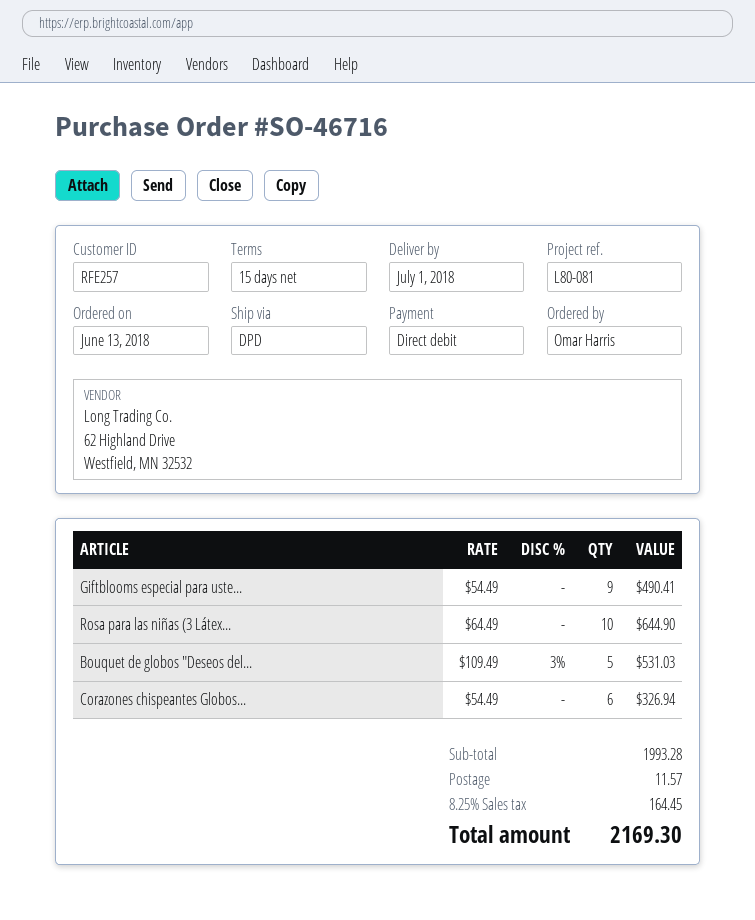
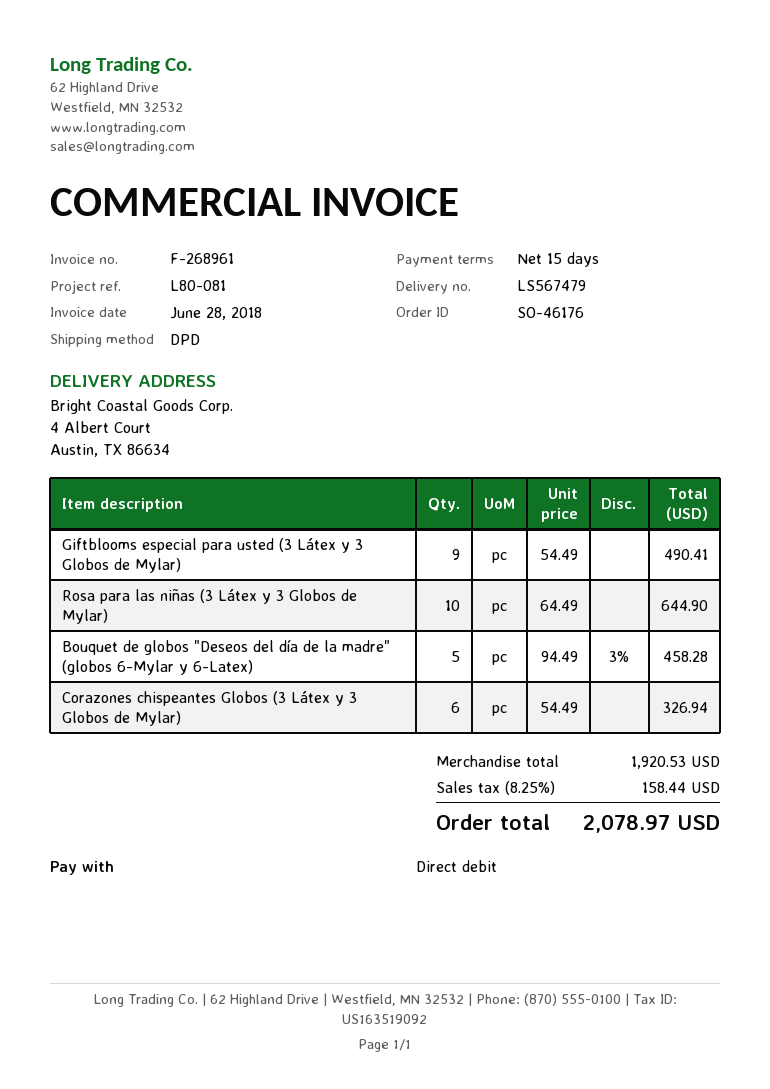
order number: SO-46716 -> SO-46176
Bouquet de globos "Deseos del...: 5 x 109.49 - 3% = 531.03 -> 5 x 94.49 - 3% = 458.28
subtotal: 1993.28 -> 1920.53
shipping: 11.57 -> none
tax: 8.25% = 164.45 -> 8.25% = 158.44
total: 2169.30 -> 2078.97

